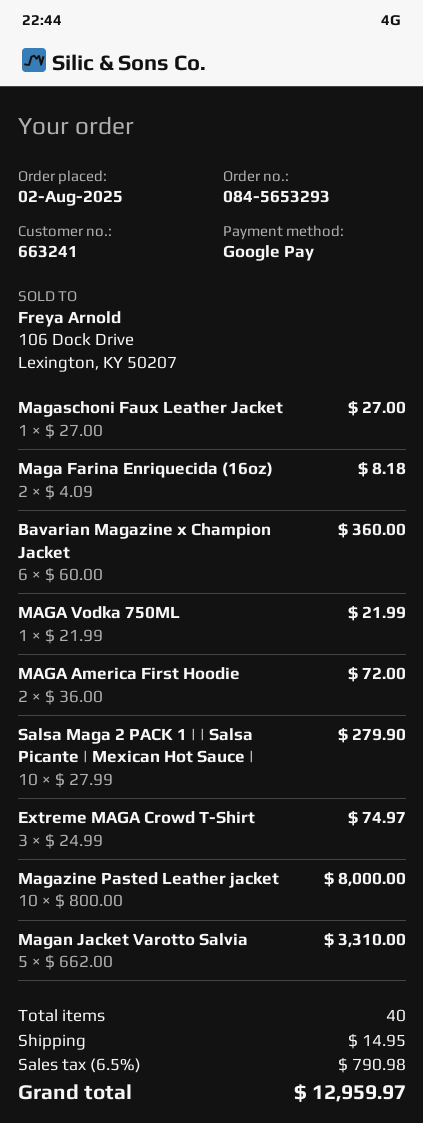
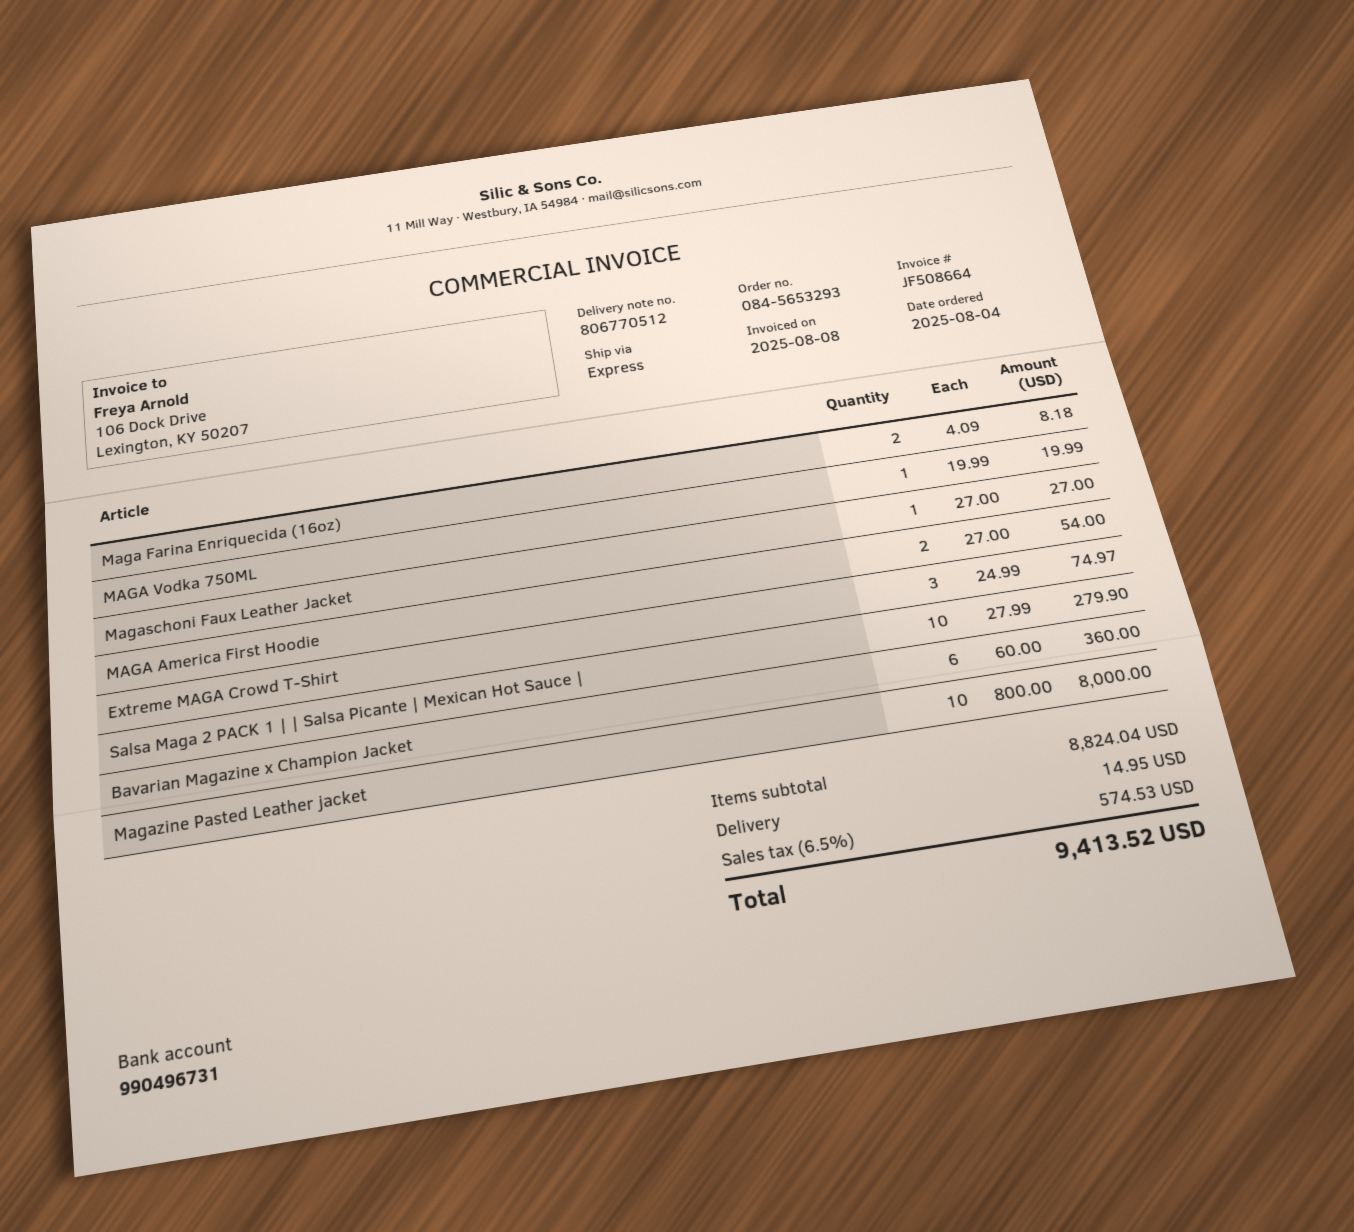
order date: 2025-08-02 -> 2025-08-04
MAGA Vodka 750ML: 1 x 21.99 = 21.99 -> 1 x 19.99 = 19.99
MAGA America First Hoodie: 2 x 36.00 = 72.00 -> 2 x 27.00 = 54.00
Magan Jacket Varotto Salvia: 5 x 662.00 = 3310.00 -> none
tax: 6.5% = 790.98 -> 6.5% = 574.53
total: 12959.97 -> 9413.52

